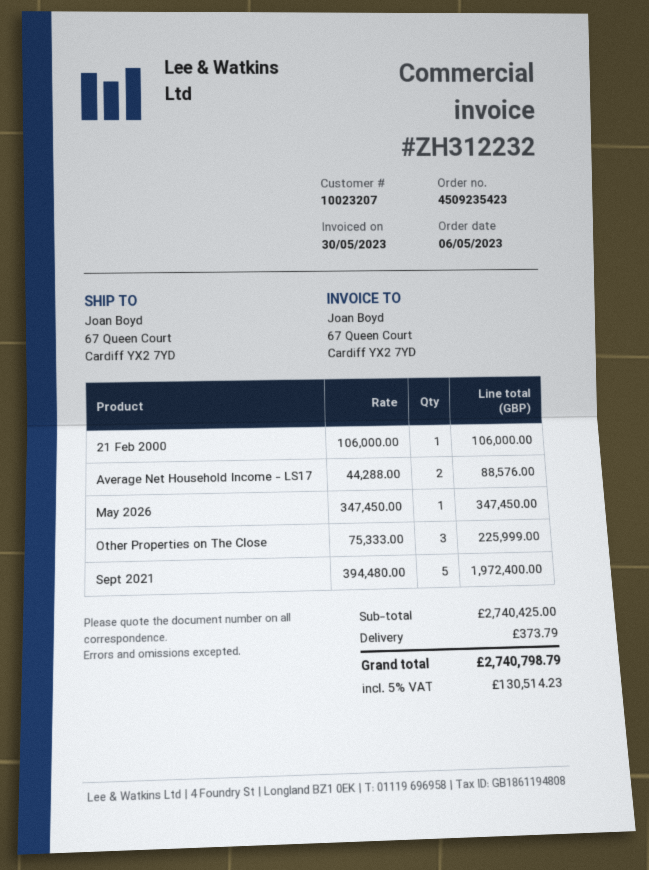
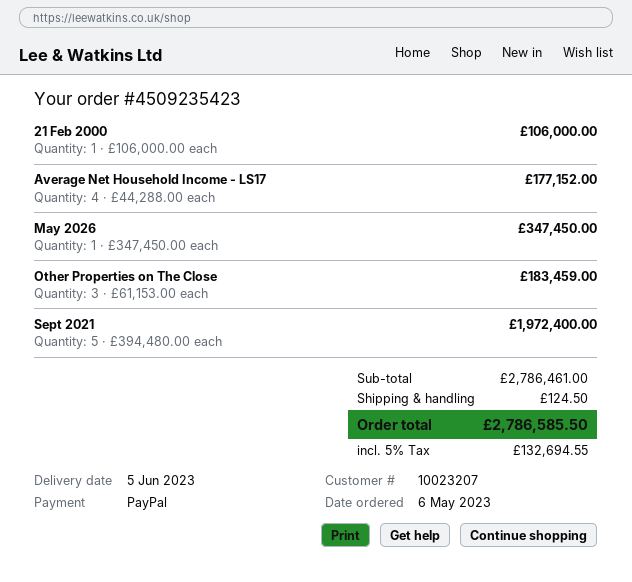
Average Net Household Income - LS17: 2 x 44288.00 = 88576.00 -> 4 x 44288.00 = 177152.00
Other Properties on The Close: 3 x 75333.00 = 225999.00 -> 3 x 61153.00 = 183459.00
subtotal: 2740425.00 -> 2786461.00
shipping: 373.79 -> 124.50
tax: 5% = 130514.23 -> 5% = 132694.55
total: 2740798.79 -> 2786585.50

